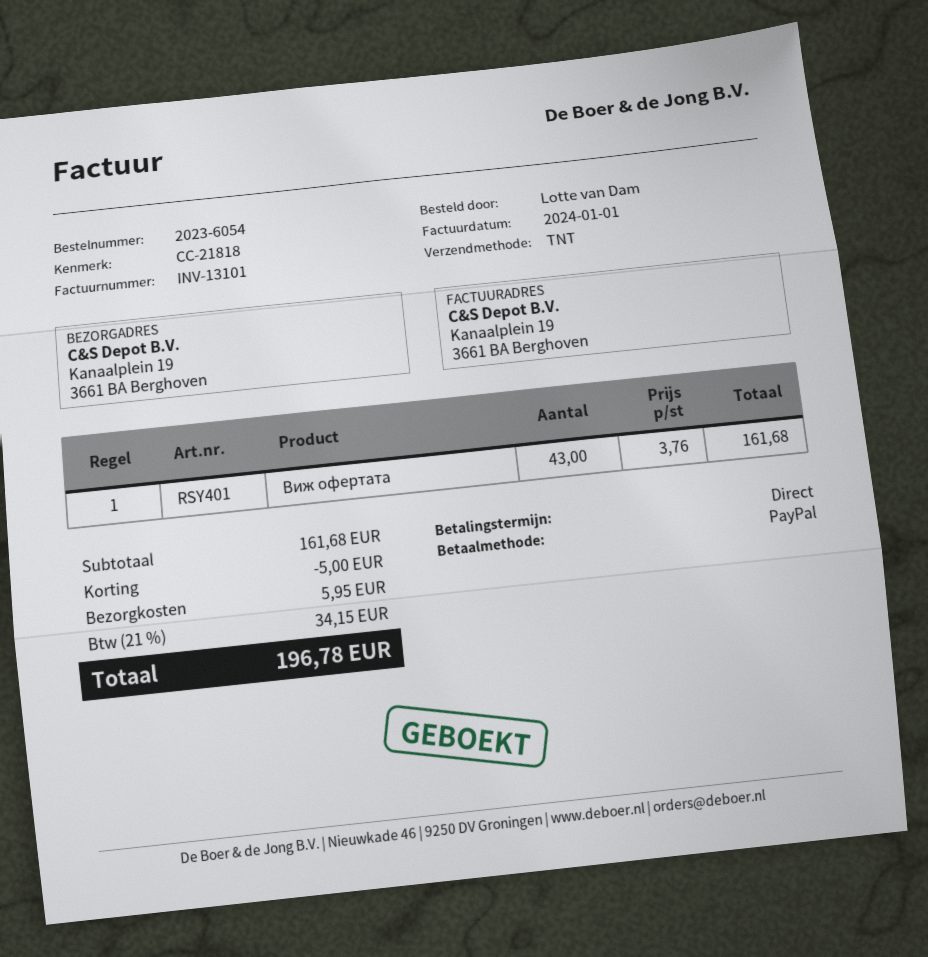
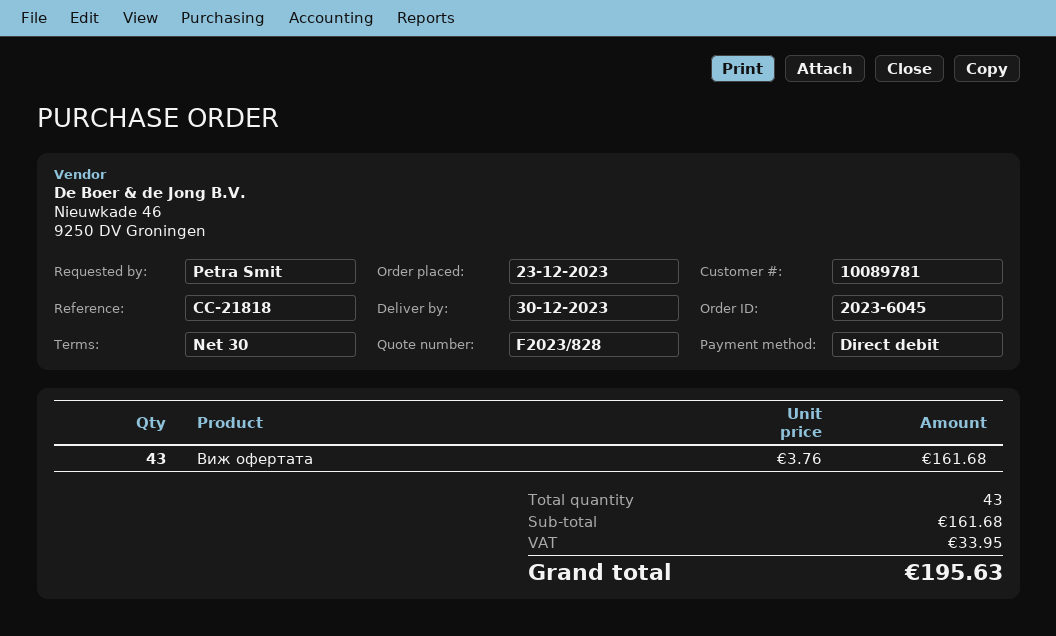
order number: 2023-6054 -> 2023-6045
payment terms: on receipt -> 30 days
ordered by: Lotte van Dam -> Petra Smit
payment method: PayPal -> direct debit
discount: 5.00 -> none
shipping: 5.95 -> none
tax: 34.15 -> 33.95
total: 196.78 -> 195.63

